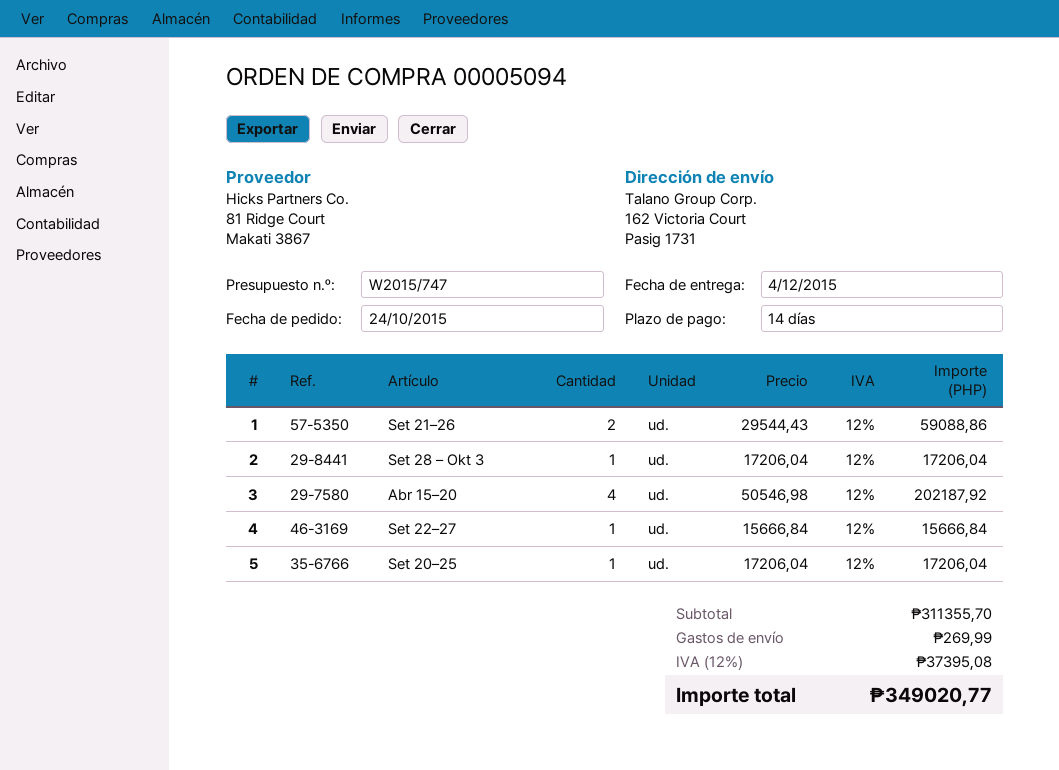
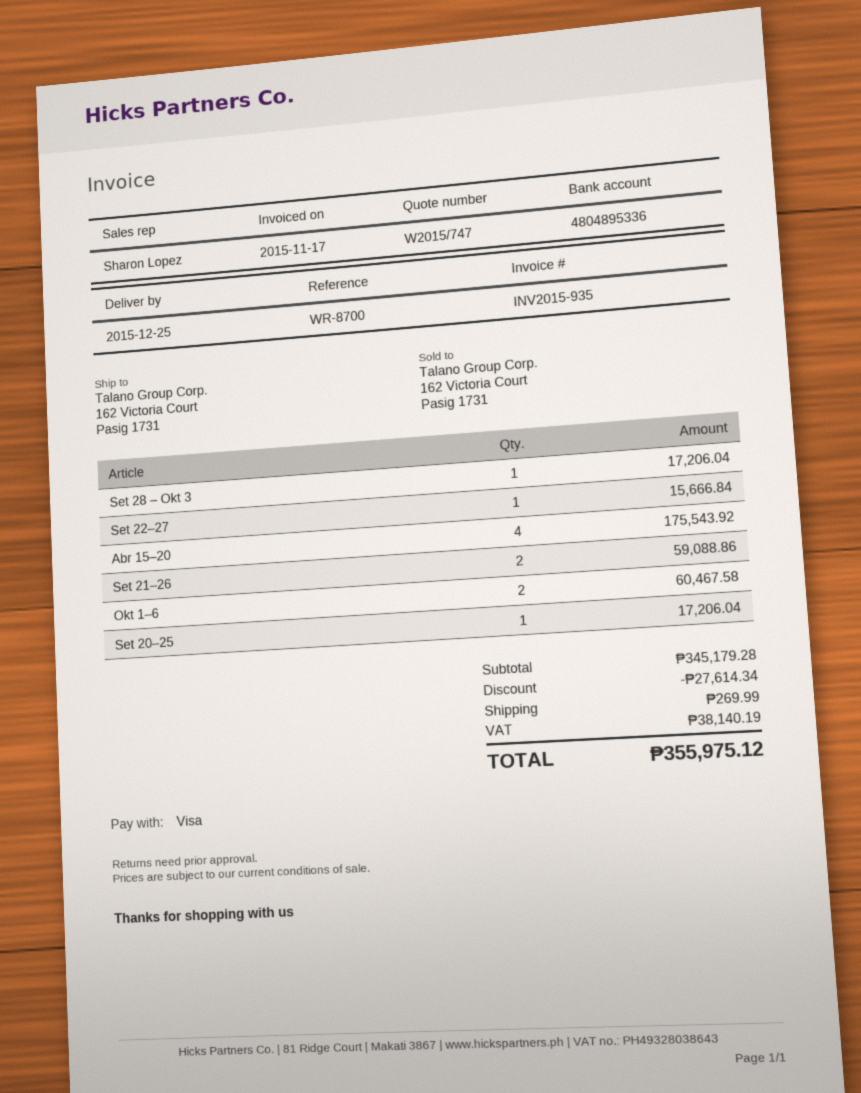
delivery date: 2015-12-04 -> 2015-12-25
Abr 15–20: 4 for 202187.92 -> 4 for 175543.92
Okt 1–6: none -> 2 for 60467.58
subtotal: 311355.70 -> 345179.28
discount: none -> 27614.34
tax: 37395.08 -> 38140.19
total: 349020.77 -> 355975.12

